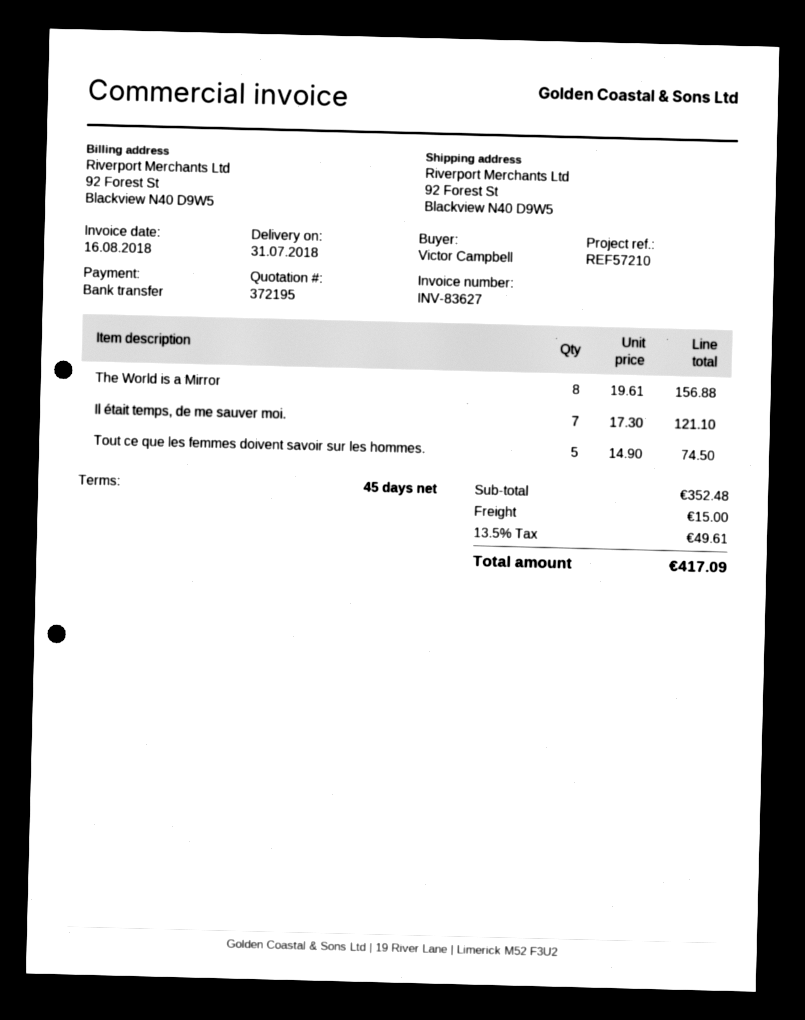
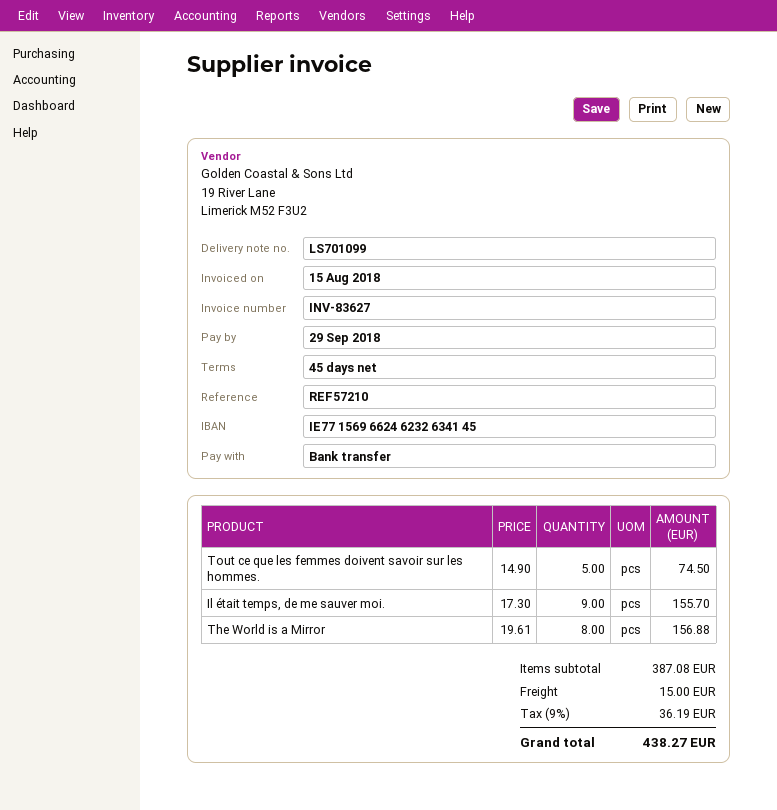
invoice date: 2018-08-16 -> 2018-08-15
Il était temps, de me sauver moi.: 7 x 17.30 = 121.10 -> 9 x 17.30 = 155.70
subtotal: 352.48 -> 387.08
tax: 13.5% = 49.61 -> 9% = 36.19
total: 417.09 -> 438.27

